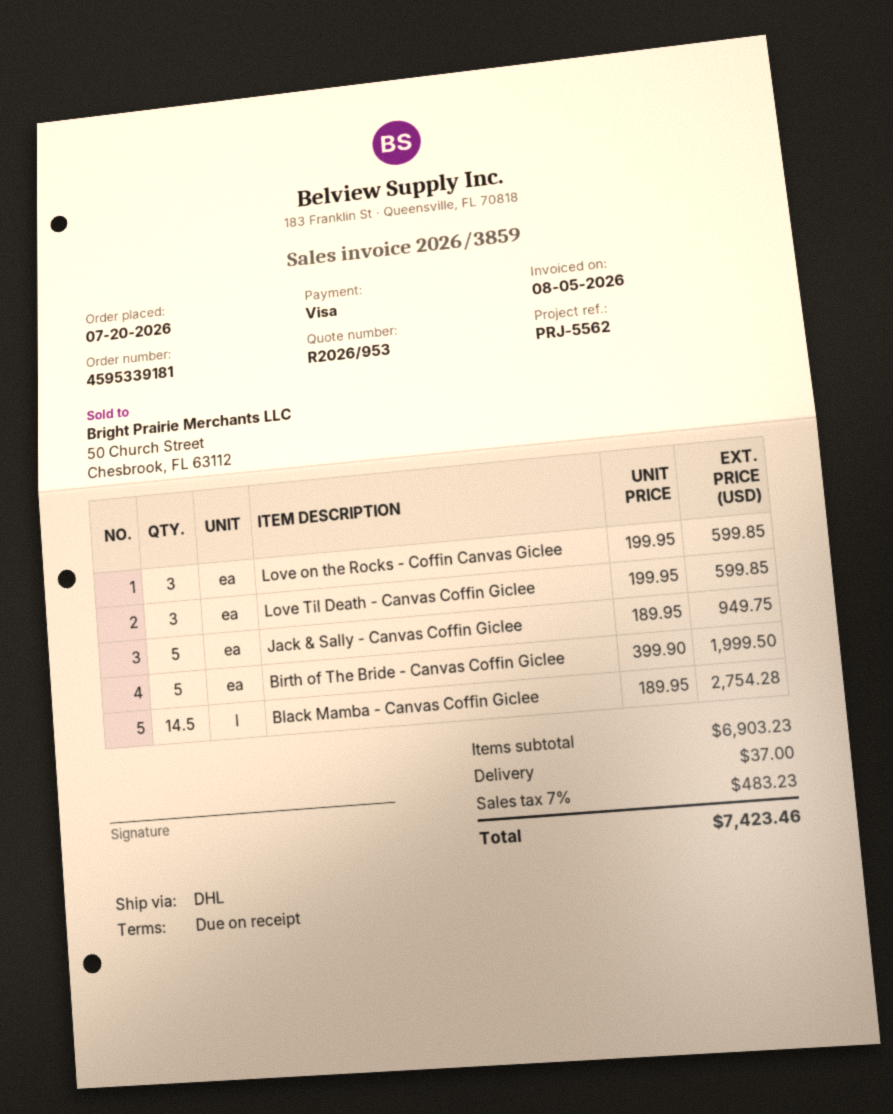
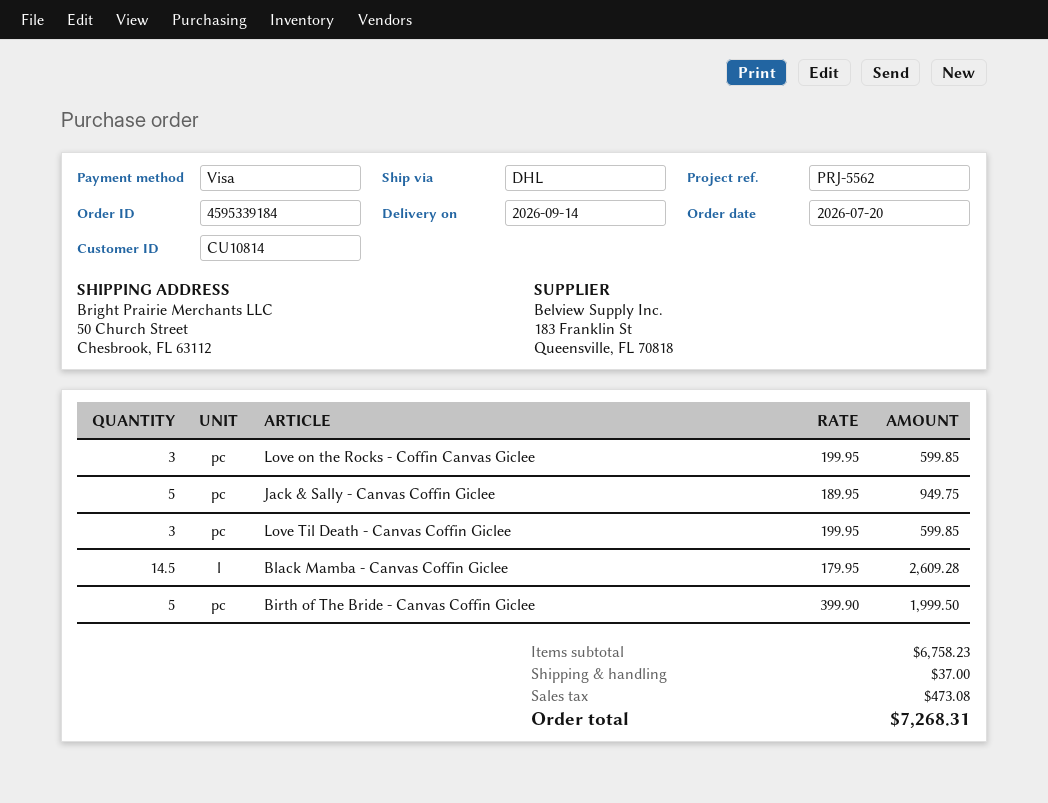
order number: 4595339181 -> 4595339184
Black Mamba - Canvas Coffin Giclee: 14.5 x 189.95 = 2754.28 -> 14.5 x 179.95 = 2609.28
subtotal: 6903.23 -> 6758.23
tax: 483.23 -> 473.08
total: 7423.46 -> 7268.31

